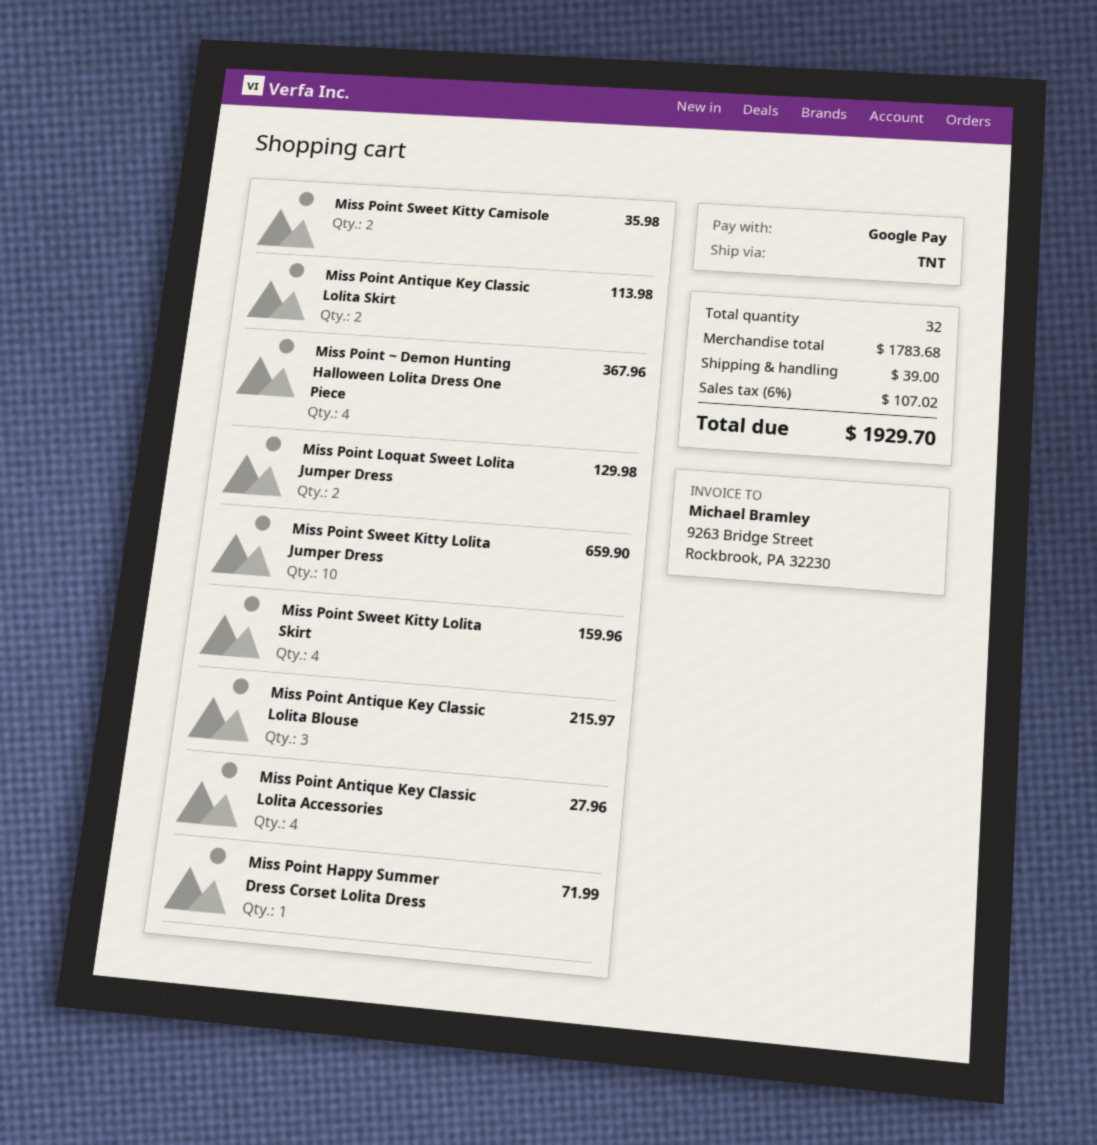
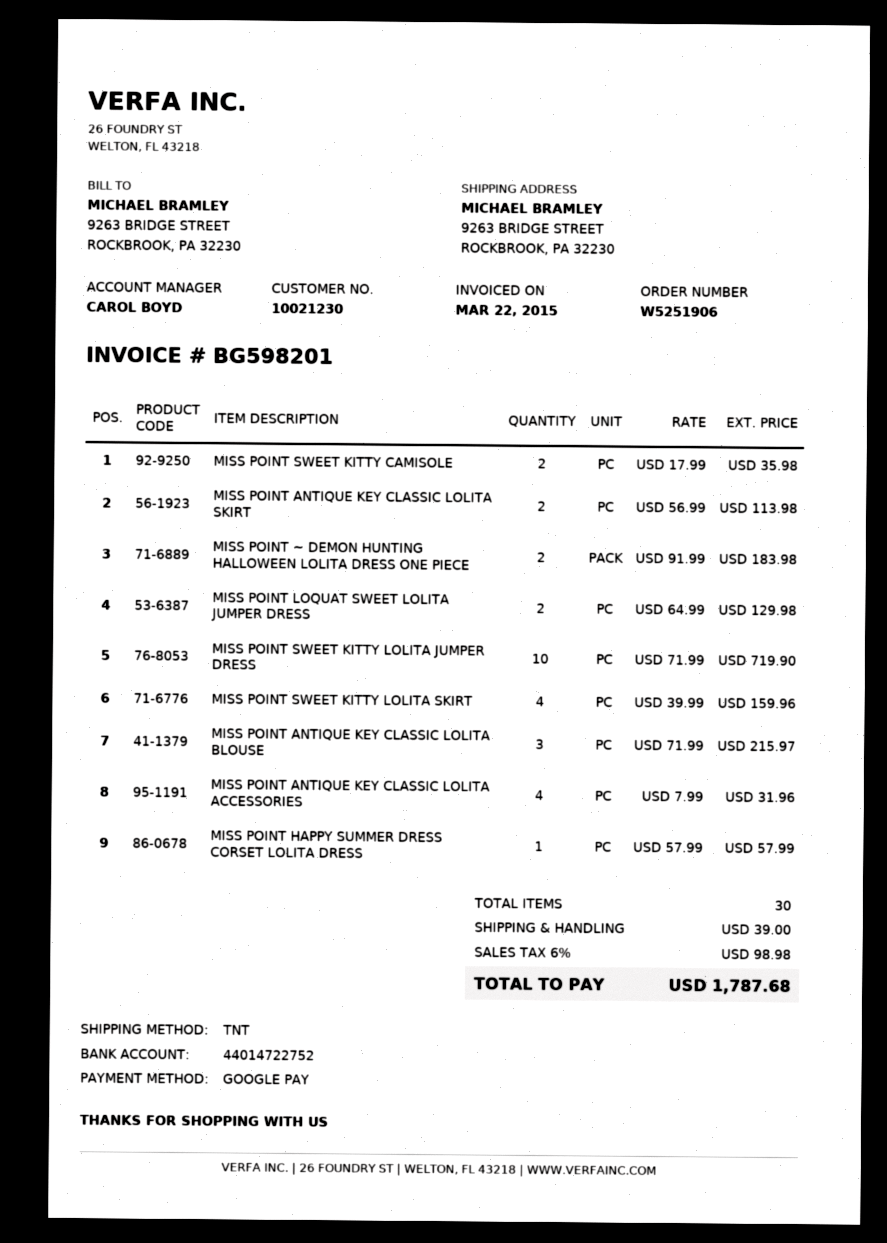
Miss Point ~ Demon Hunting Halloween Lolita Dress One Piece: 4 for 367.96 -> 2 for 183.98
Miss Point Sweet Kitty Lolita Jumper Dress: 10 for 659.90 -> 10 for 719.90
Miss Point Antique Key Classic Lolita Accessories: 4 for 27.96 -> 4 for 31.96
Miss Point Happy Summer Dress Corset Lolita Dress: 1 for 71.99 -> 1 for 57.99
total quantity: 32 -> 30
tax: 6% = 107.02 -> 6% = 98.98
total: 1929.70 -> 1787.68

